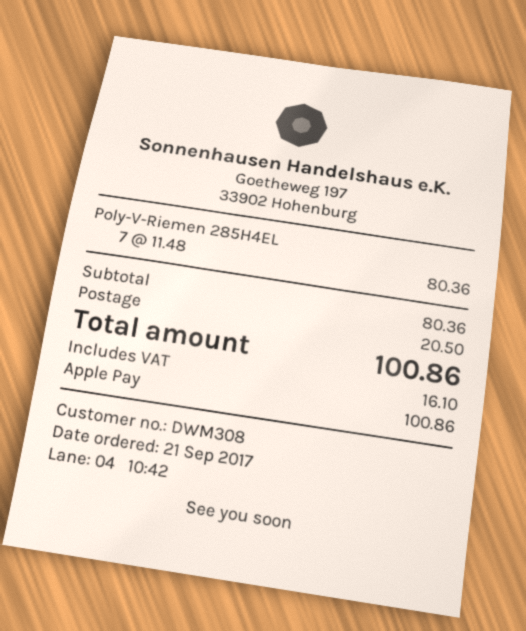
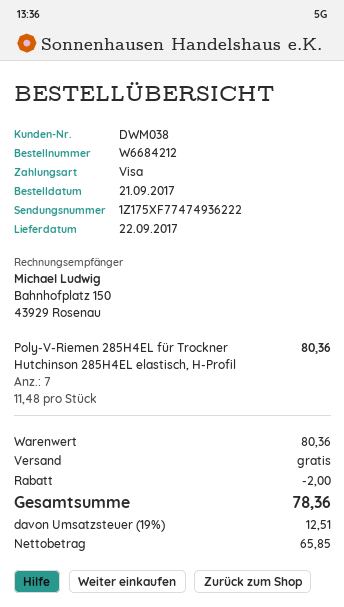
customer number: DWM308 -> DWM038
payment method: Apple Pay -> Visa
discount: none -> 2.00
shipping: 20.50 -> 0.00
tax: 16.10 -> 12.51
total: 100.86 -> 78.36

